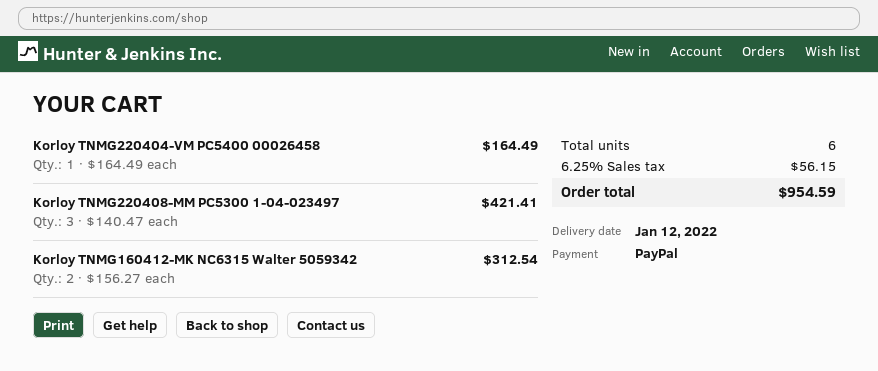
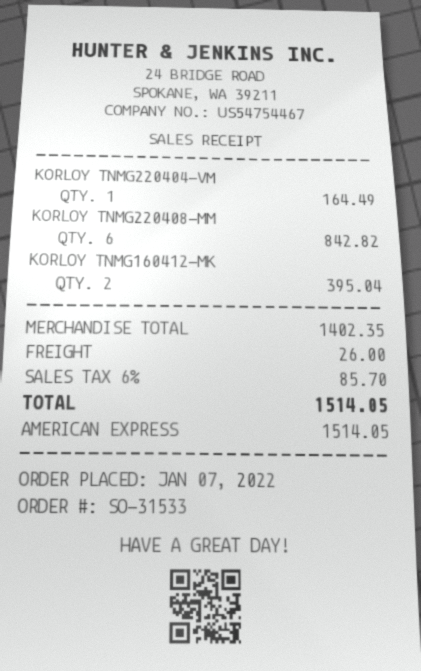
payment method: PayPal -> American Express
Korloy TNMG220408-MM PC5300 1-04-023497: 3 for 421.41 -> 6 for 842.82
Korloy TNMG160412-MK NC6315 Walter 5059342: 2 for 312.54 -> 2 for 395.04
shipping: none -> 26.00
tax: 6.25% = 56.15 -> 6% = 85.70
total: 954.59 -> 1514.05

